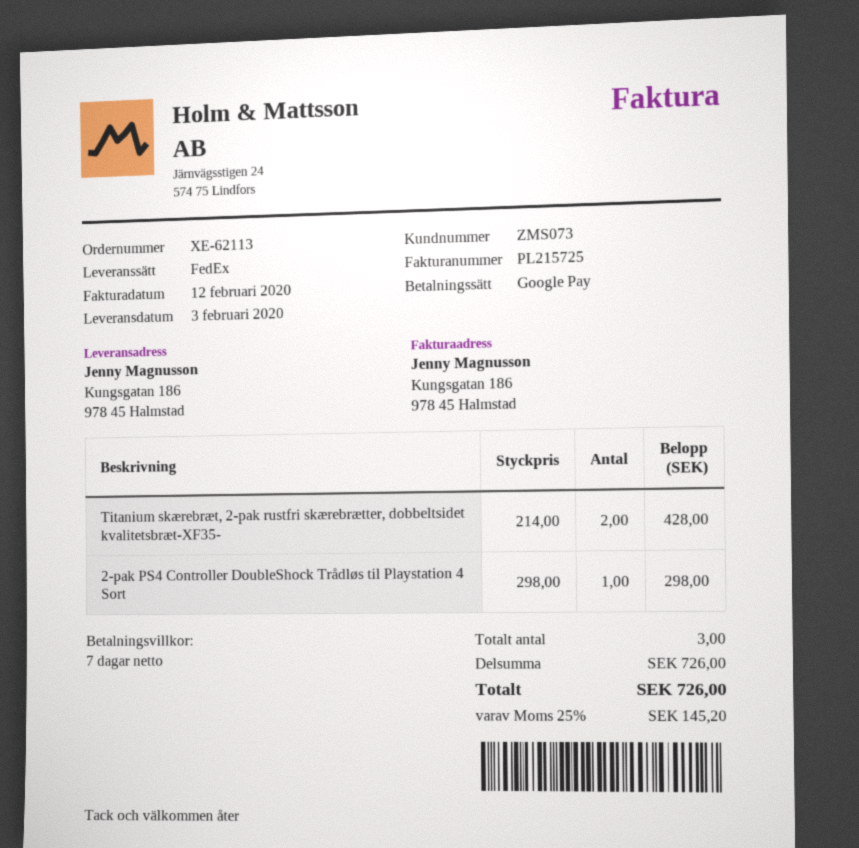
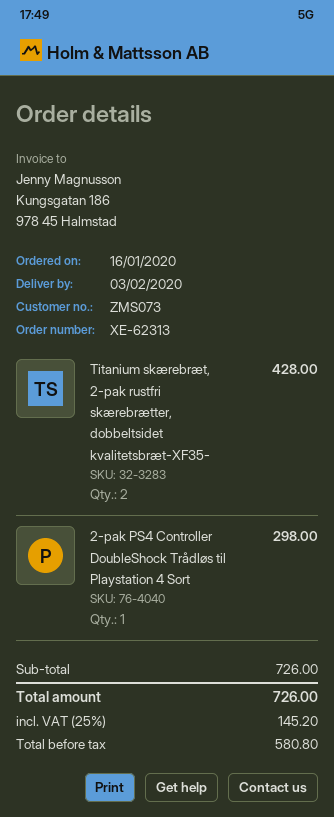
order number: XE-62113 -> XE-62313

